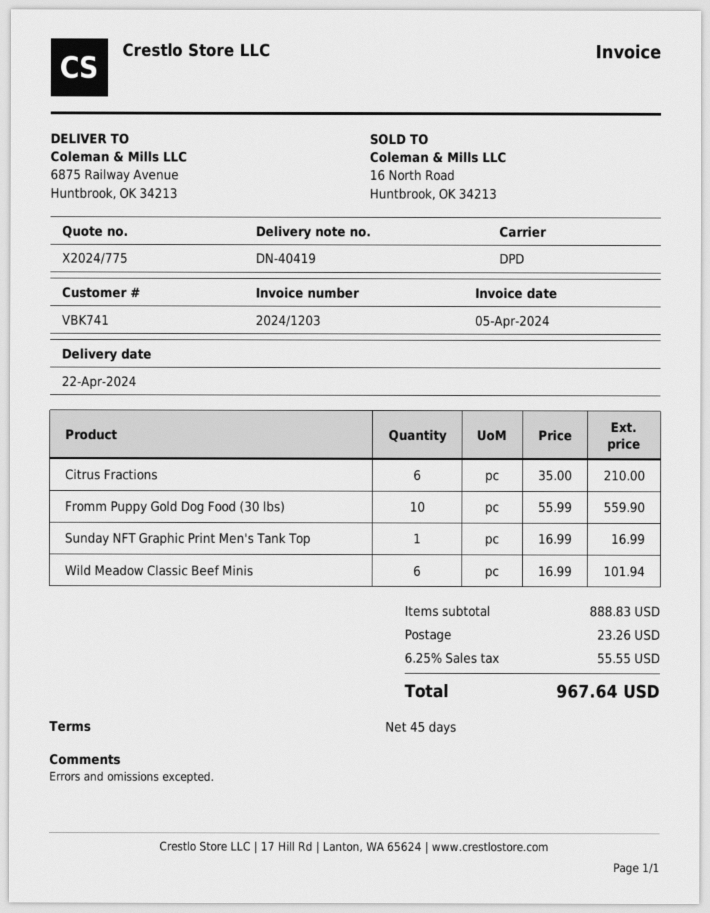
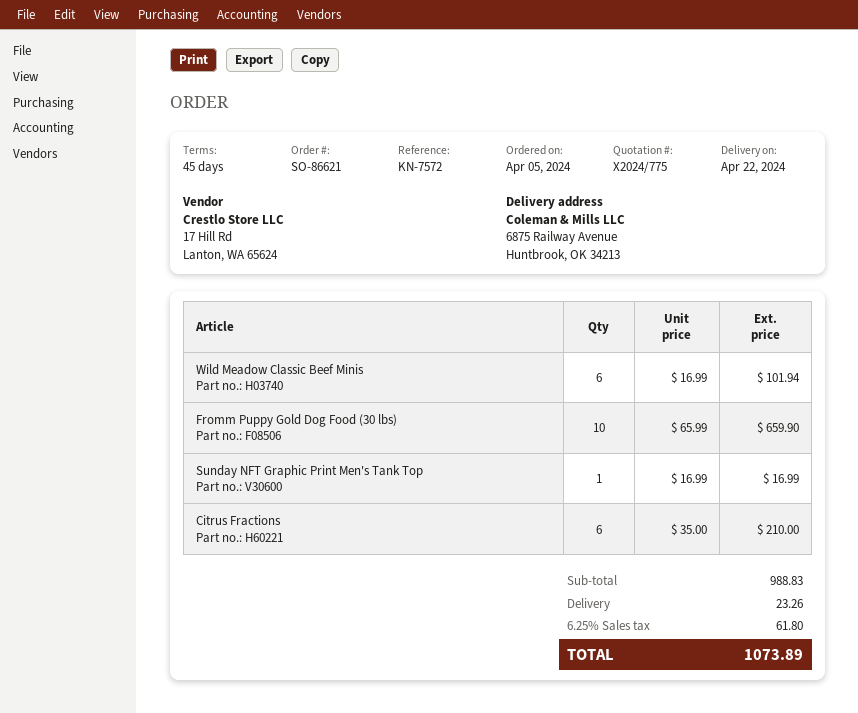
Fromm Puppy Gold Dog Food (30 lbs): 10 x 55.99 = 559.90 -> 10 x 65.99 = 659.90
subtotal: 888.83 -> 988.83
tax: 6.25% = 55.55 -> 6.25% = 61.80
total: 967.64 -> 1073.89

